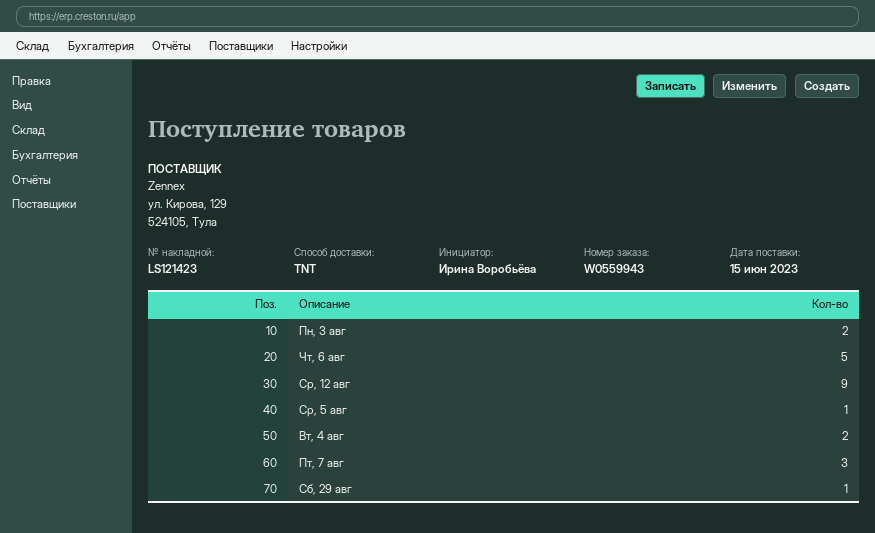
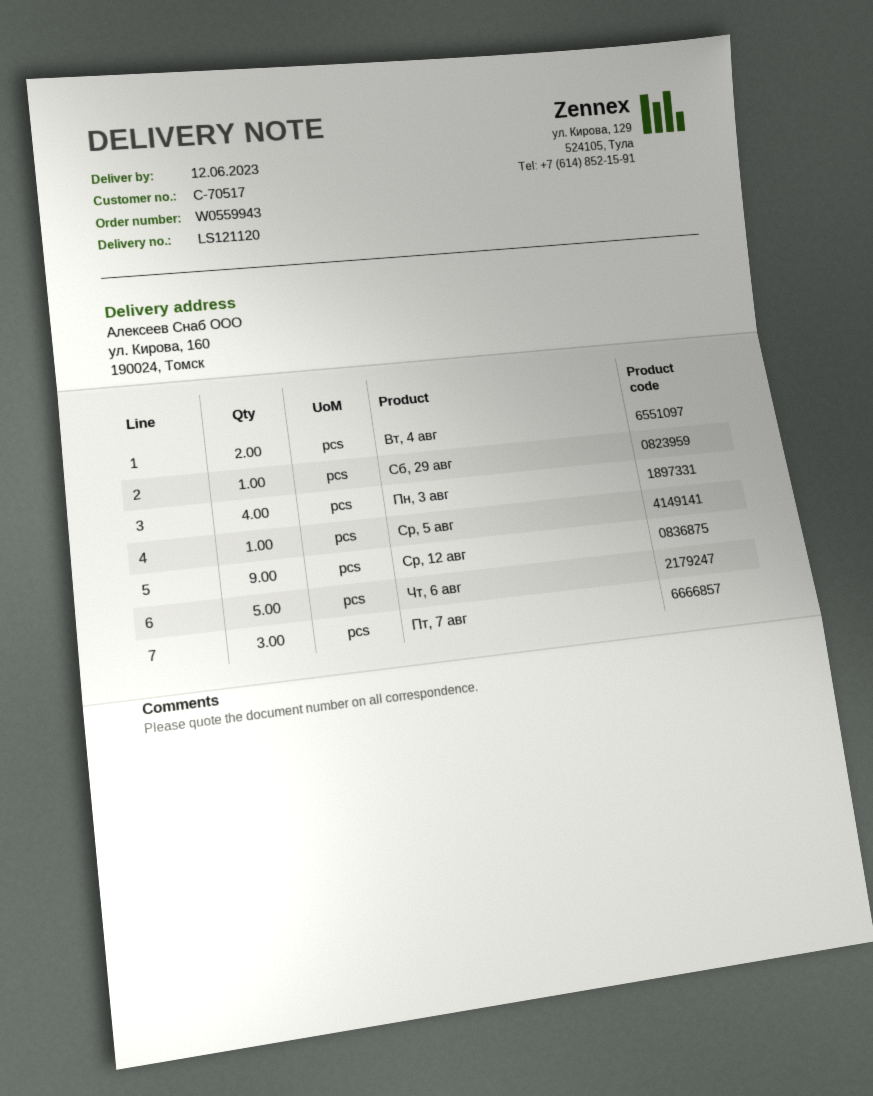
delivery note number: LS121423 -> LS121120
delivery date: 2023-06-15 -> 2023-06-12
Пн, 3 авг: 2 -> 4

